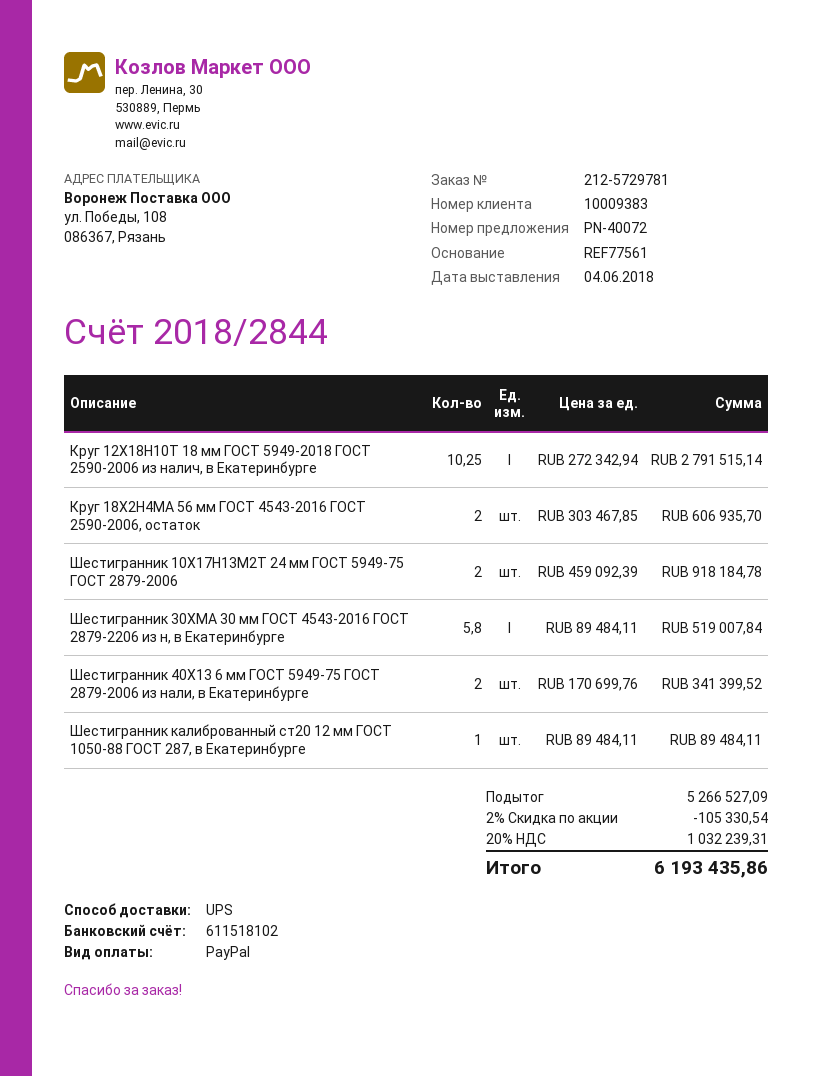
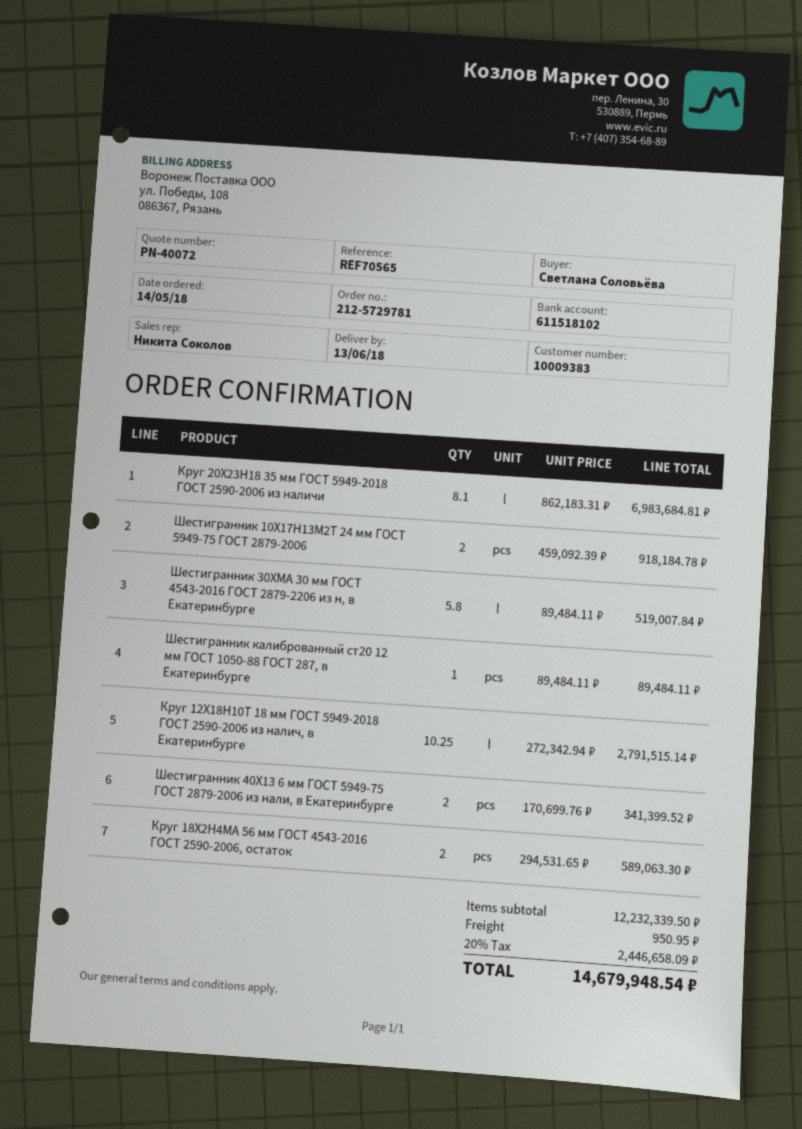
reference: REF77561 -> REF70565
Круг 18Х2Н4МА 56 мм ГОСТ 4543-2016 ГОСТ 2590-2006, остаток: 2 x 303467.85 = 606935.70 -> 2 x 294531.65 = 589063.30
Круг 20Х23Н18 35 мм ГОСТ 5949-2018 ГОСТ 2590-2006 из наличи: none -> 8.1 x 862183.31 = 6983684.81
subtotal: 5266527.09 -> 12232339.50
discount: 2% = 105330.54 -> none
shipping: none -> 950.95
tax: 20% = 1032239.31 -> 20% = 2446658.09
total: 6193435.86 -> 14679948.54

